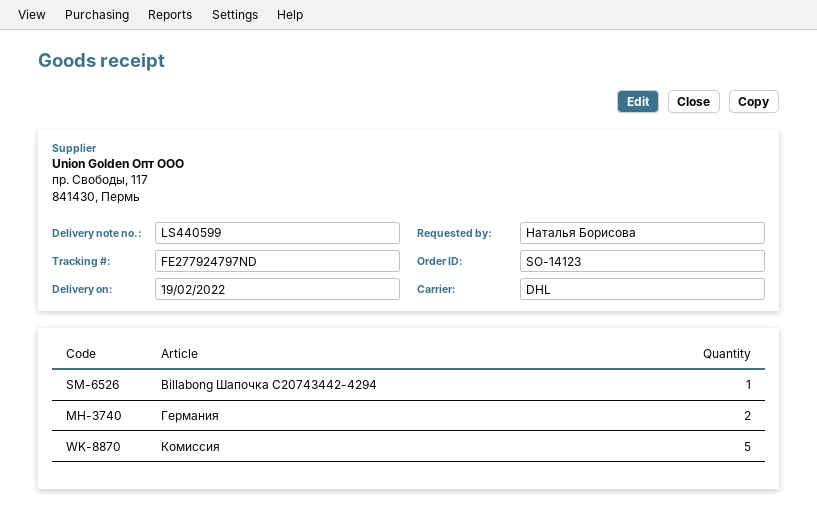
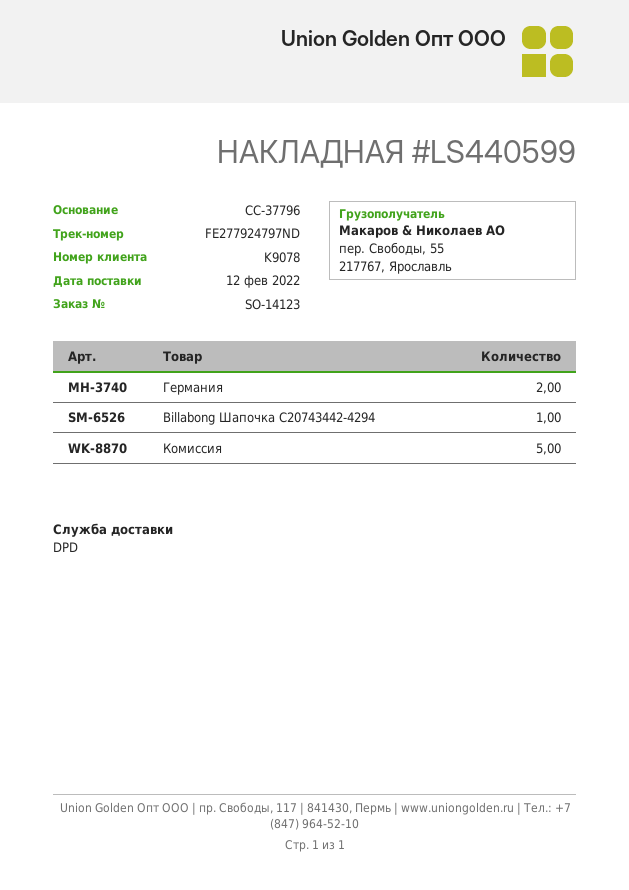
delivery date: 2022-02-19 -> 2022-02-12
shipping method: DHL -> DPD

